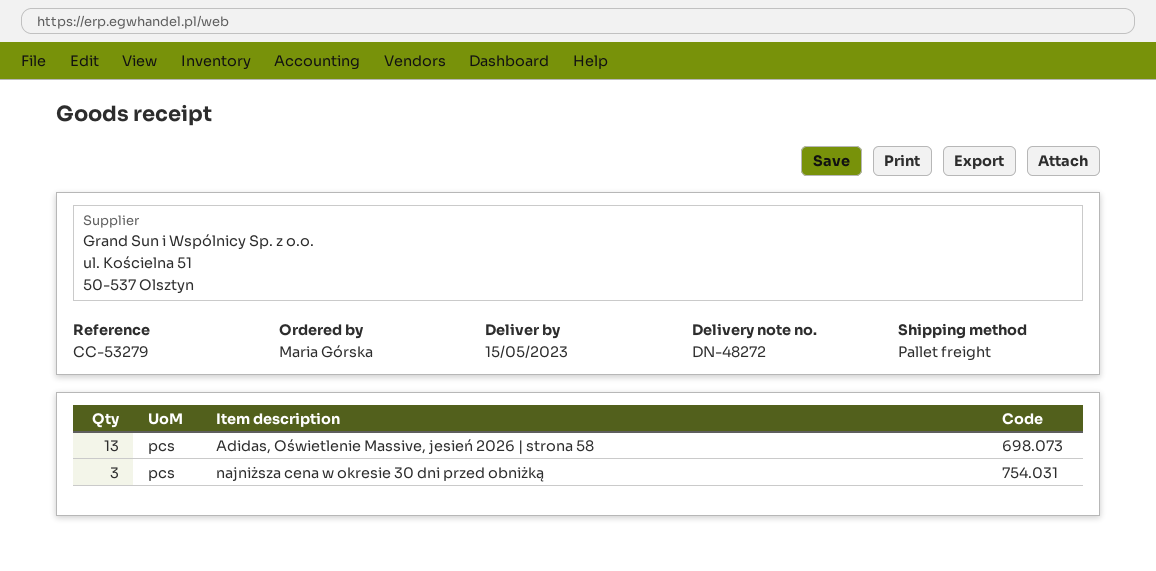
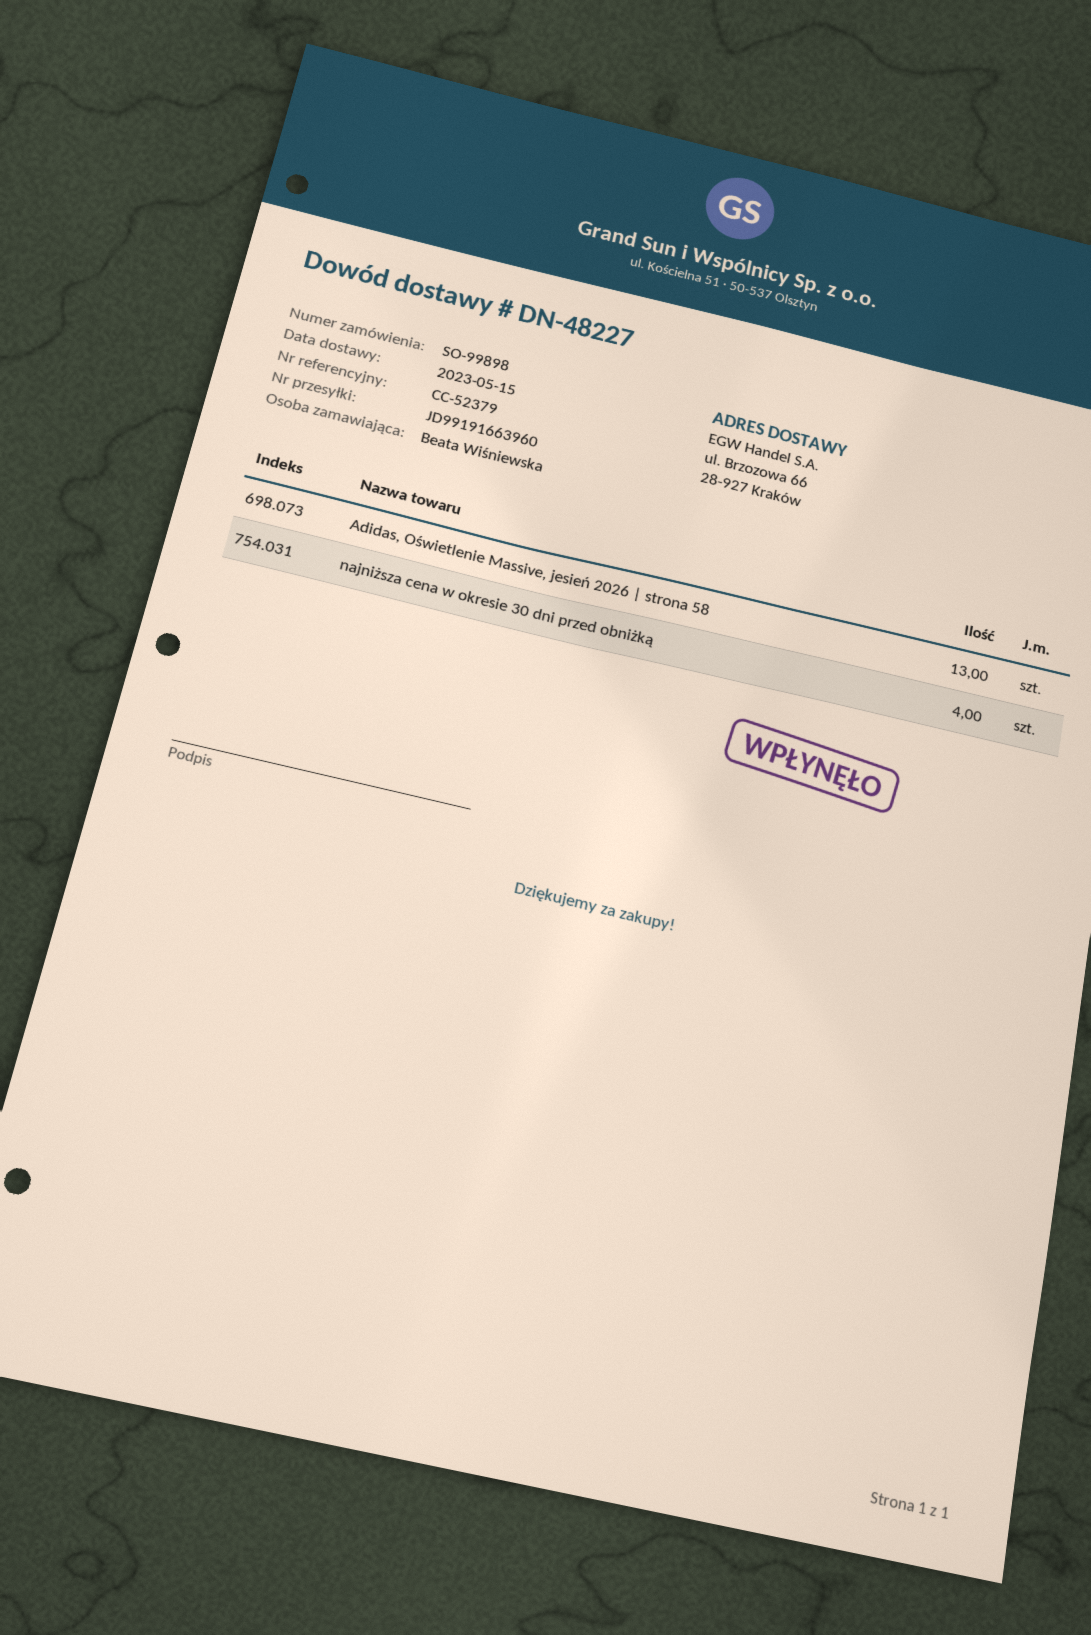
delivery note number: DN-48272 -> DN-48227
reference: CC-53279 -> CC-52379
ordered by: Maria Górska -> Beata Wiśniewska
najniższa cena w okresie 30 dni przed obniżką: 3 -> 4

